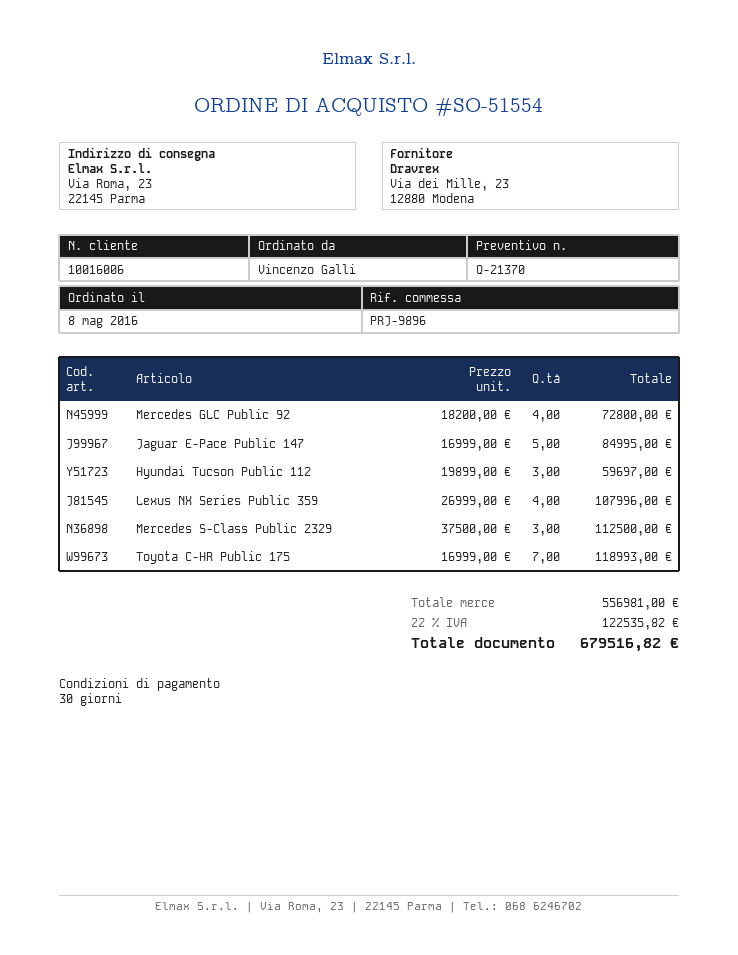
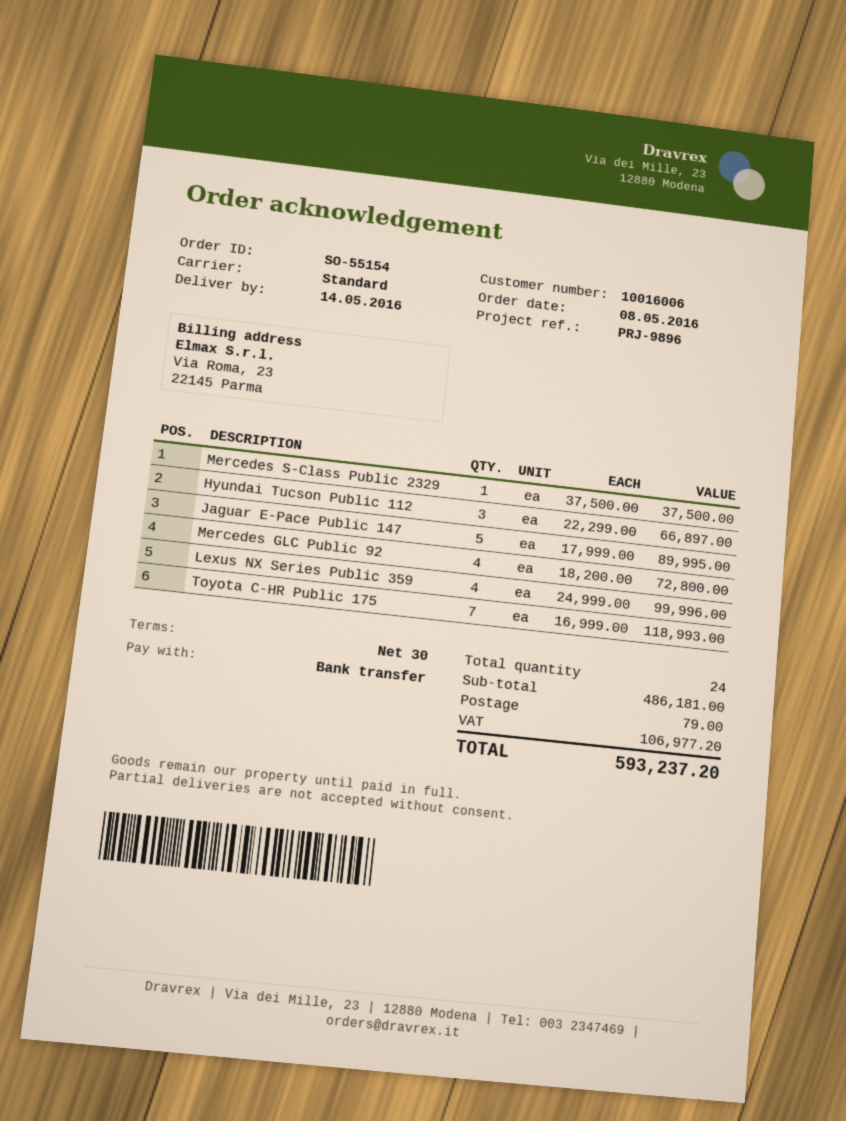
order number: SO-51554 -> SO-55154
Jaguar E-Pace Public 147: 5 x 16999.00 = 84995.00 -> 5 x 17999.00 = 89995.00
Hyundai Tucson Public 112: 3 x 19899.00 = 59697.00 -> 3 x 22299.00 = 66897.00
Lexus NX Series Public 359: 4 x 26999.00 = 107996.00 -> 4 x 24999.00 = 99996.00
Mercedes S-Class Public 2329: 3 x 37500.00 = 112500.00 -> 1 x 37500.00 = 37500.00
subtotal: 556981.00 -> 486181.00
shipping: none -> 79.00
tax: 122535.82 -> 106977.20
total: 679516.82 -> 593237.20

